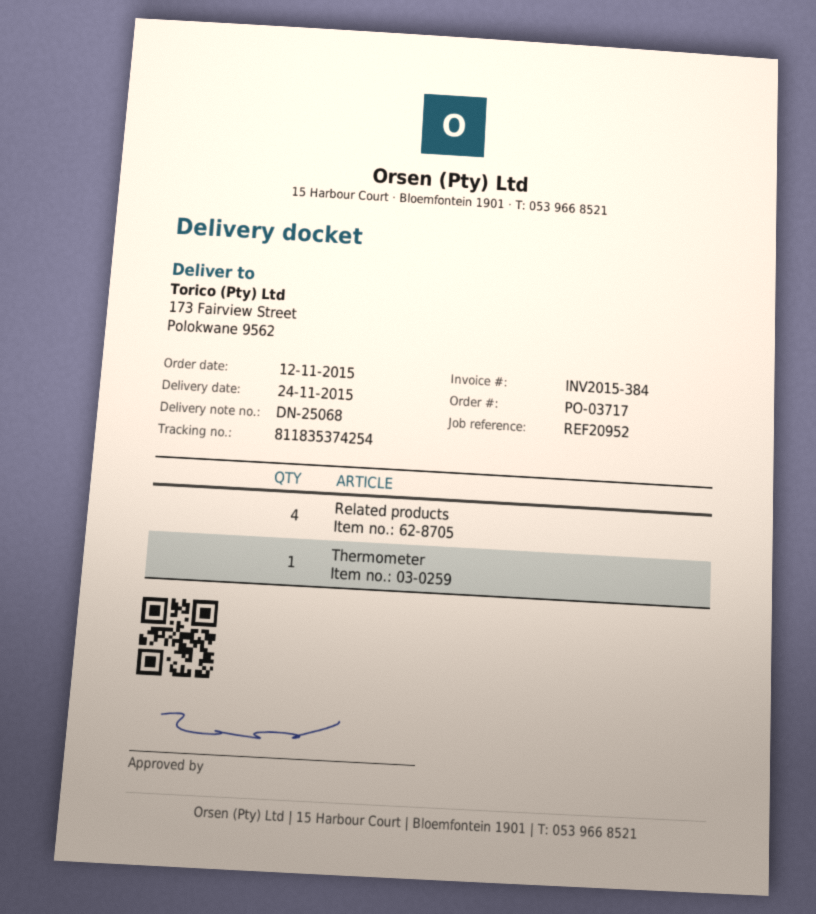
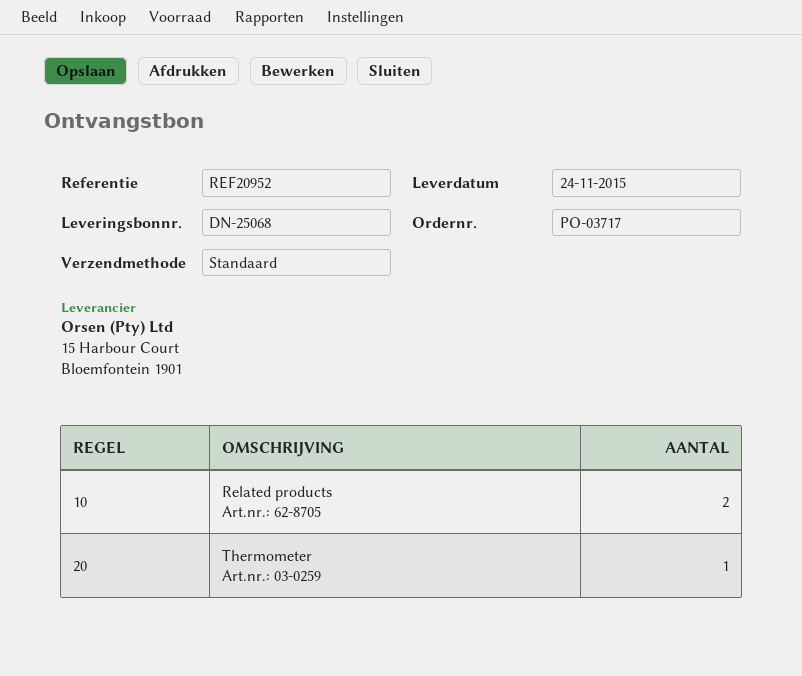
Related products: 4 -> 2

